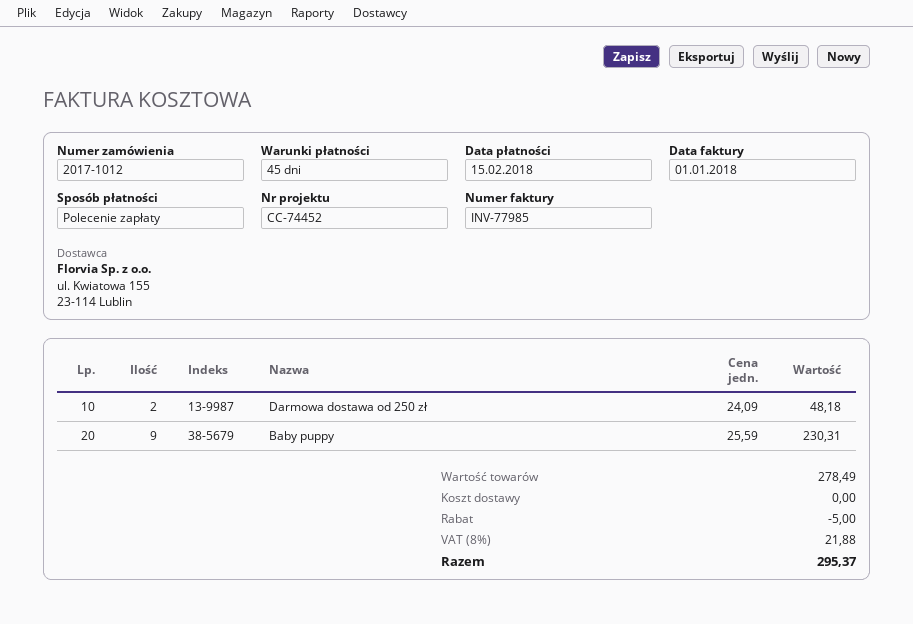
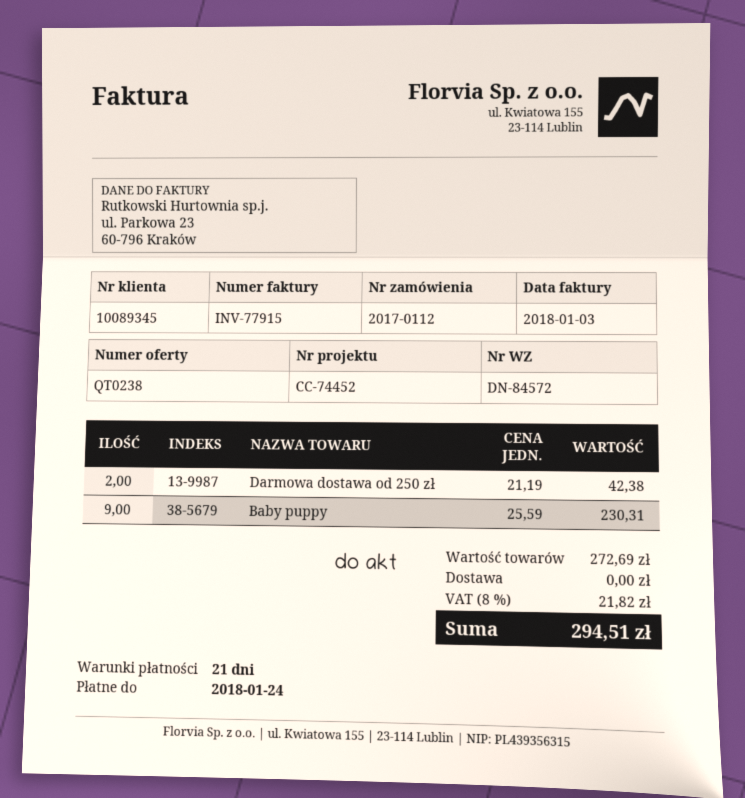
order number: 2017-1012 -> 2017-0112
invoice number: INV-77985 -> INV-77915
invoice date: 2018-01-01 -> 2018-01-03
payment terms: 45 days -> 21 days
due date: 2018-02-15 -> 2018-01-24
Darmowa dostawa od 250 zł: 2 x 24.09 = 48.18 -> 2 x 21.19 = 42.38
subtotal: 278.49 -> 272.69
discount: 5.00 -> none
tax: 8% = 21.88 -> 8% = 21.82
total: 295.37 -> 294.51

